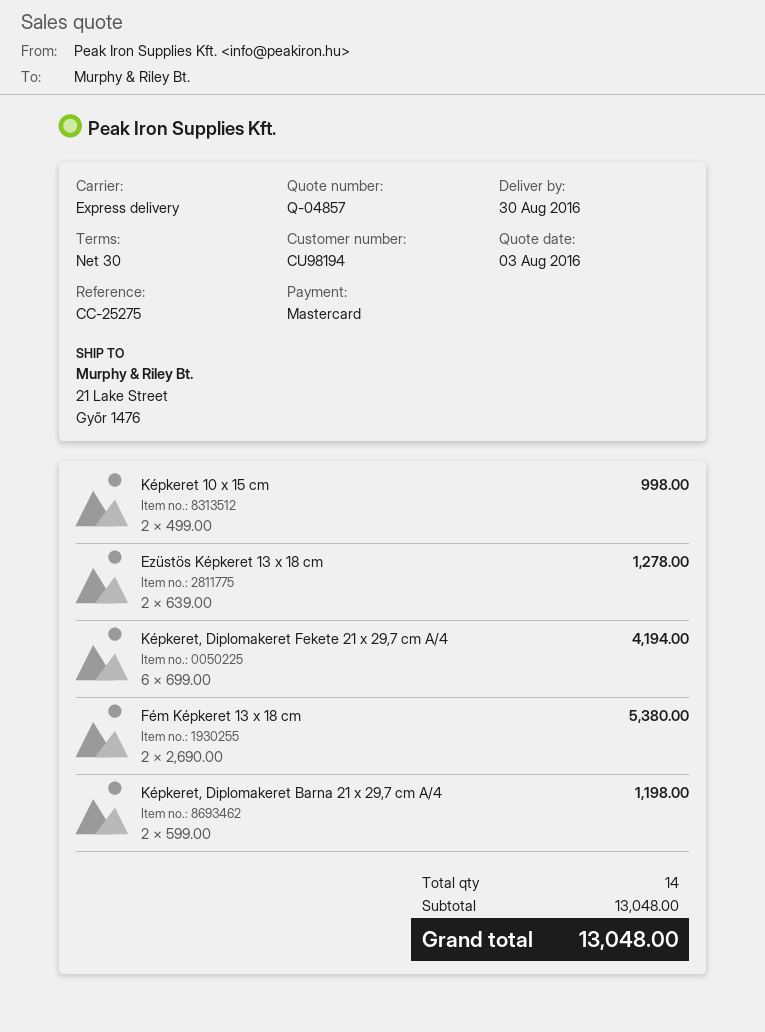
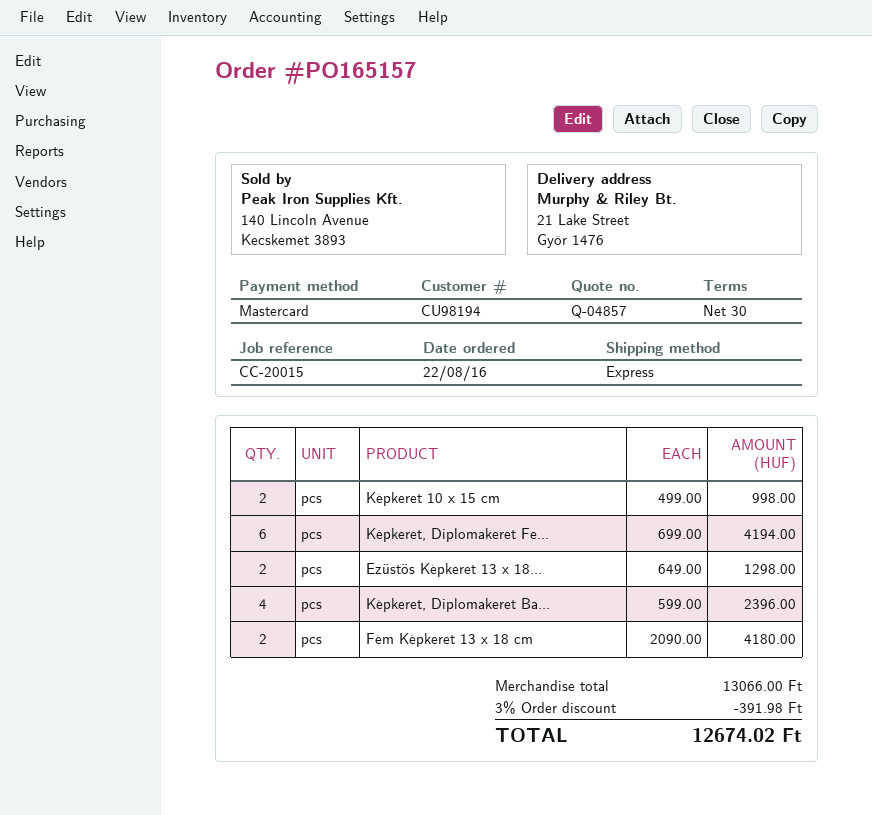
reference: CC-25275 -> CC-20015
Ezüstös Képkeret 13 x 18 cm: 2 x 639.00 = 1278.00 -> 2 x 649.00 = 1298.00
Fém Képkeret 13 x 18 cm: 2 x 2690.00 = 5380.00 -> 2 x 2090.00 = 4180.00
Képkeret, Diplomakeret Barna 21 x 29,7 cm A/4: 2 x 599.00 = 1198.00 -> 4 x 599.00 = 2396.00
subtotal: 13048.00 -> 13066.00
discount: none -> 3% = 391.98
total: 13048.00 -> 12674.02

